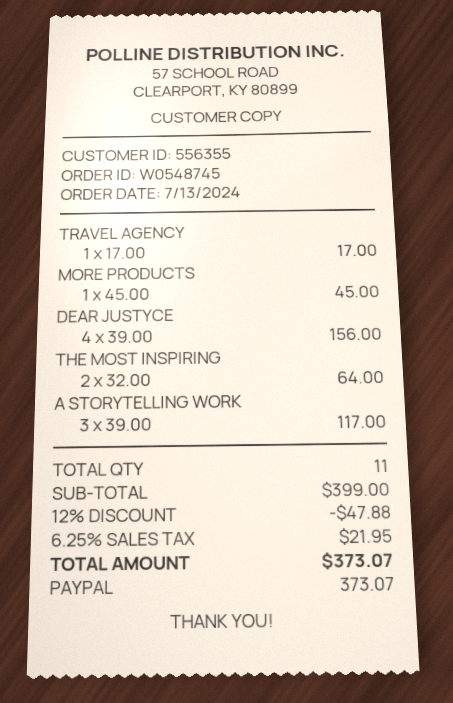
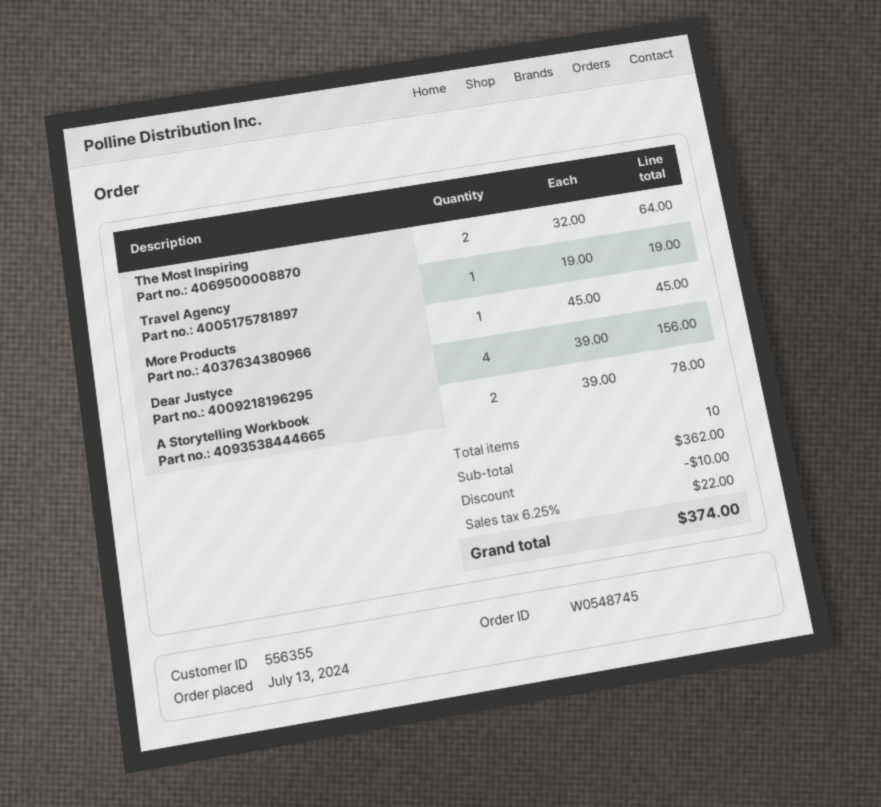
TRAVEL AGENCY: 1 x 17.00 = 17.00 -> 1 x 19.00 = 19.00
A STORYTELLING WORK: 3 x 39.00 = 117.00 -> 2 x 39.00 = 78.00
total quantity: 11 -> 10
subtotal: 399.00 -> 362.00
discount: 47.88 -> 10.00
tax: 6.25% = 21.95 -> 6.25% = 22.00
total: 373.07 -> 374.00

